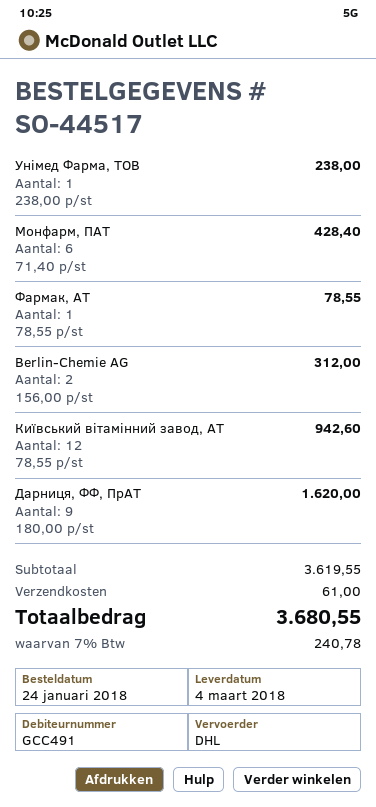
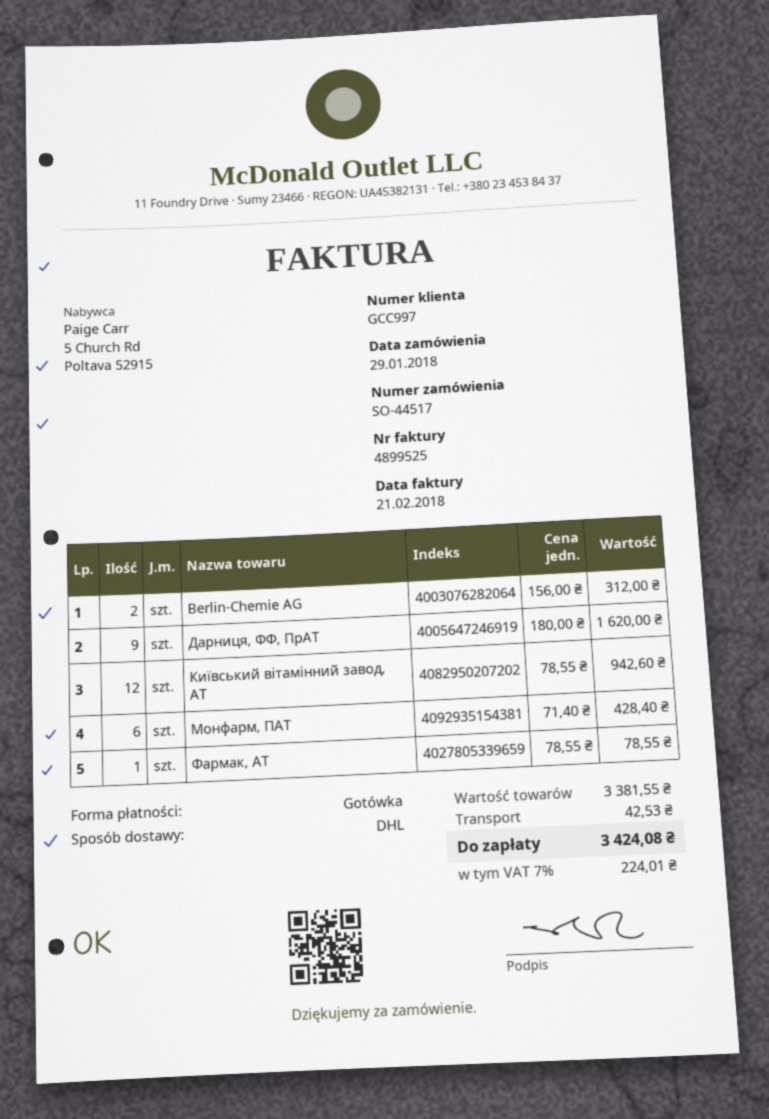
order date: 2018-01-24 -> 2018-01-29
customer number: GCC491 -> GCC997
Унімед Фарма, ТОВ: 1 x 238.00 = 238.00 -> none
subtotal: 3619.55 -> 3381.55
shipping: 61.00 -> 42.53
tax: 7% = 240.78 -> 7% = 224.01
total: 3680.55 -> 3424.08

